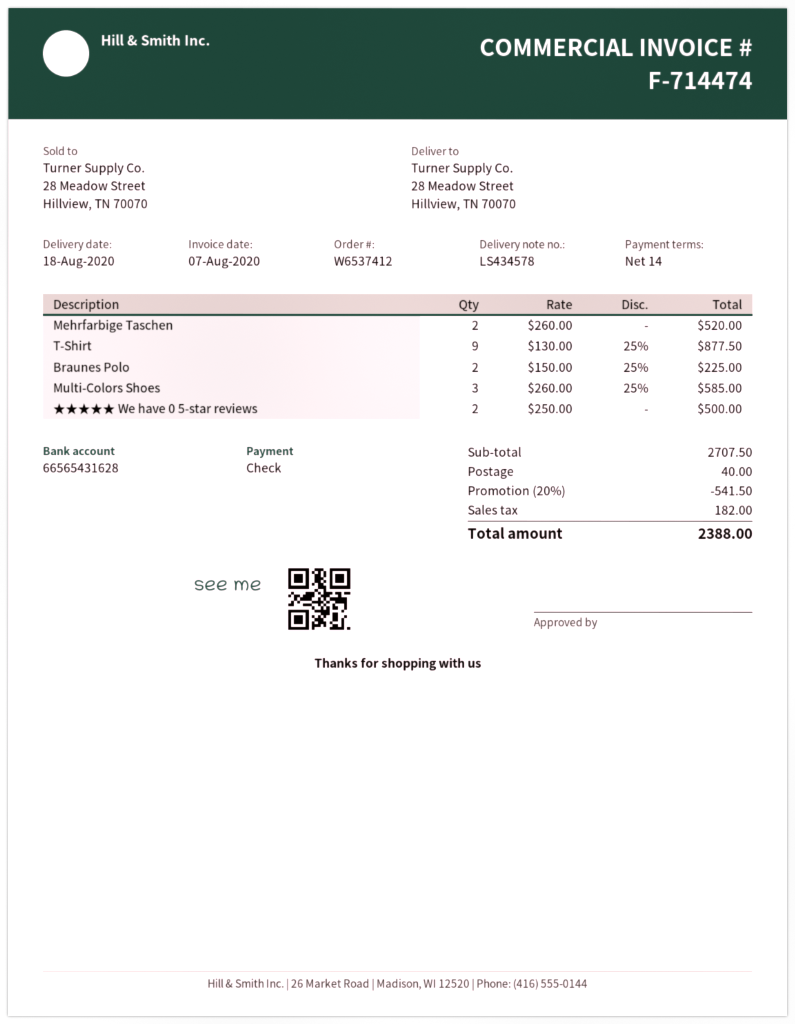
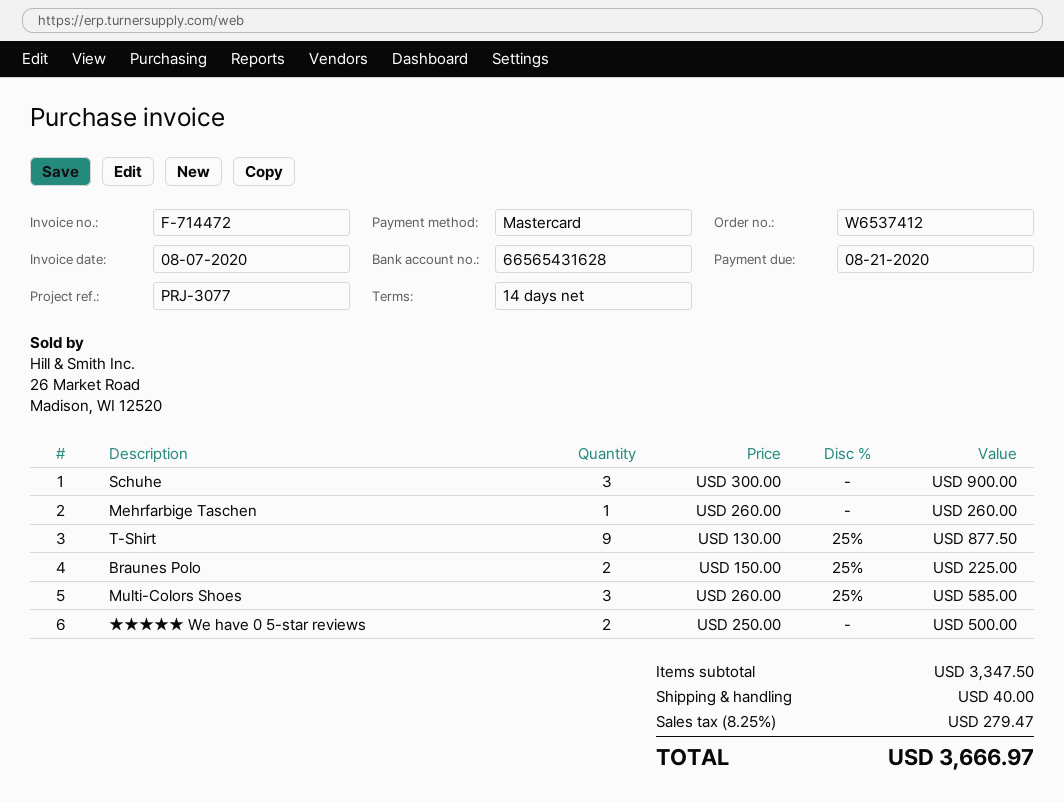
invoice number: F-714474 -> F-714472
payment method: cheque -> Mastercard
Mehrfarbige Taschen: 2 x 260.00 = 520.00 -> 1 x 260.00 = 260.00
Schuhe: none -> 3 x 300.00 = 900.00
subtotal: 2707.50 -> 3347.50
discount: 20% = 541.50 -> none
tax: 182.00 -> 279.47
total: 2388.00 -> 3666.97

